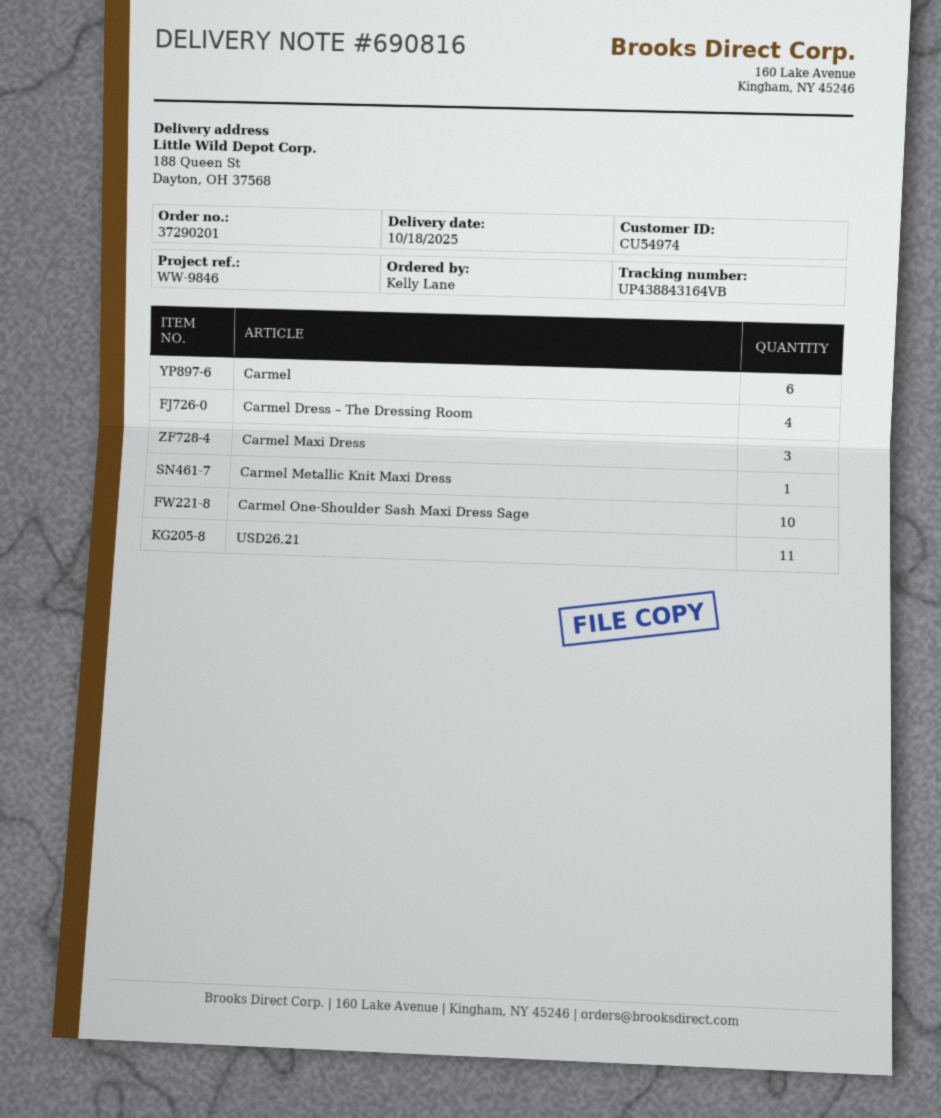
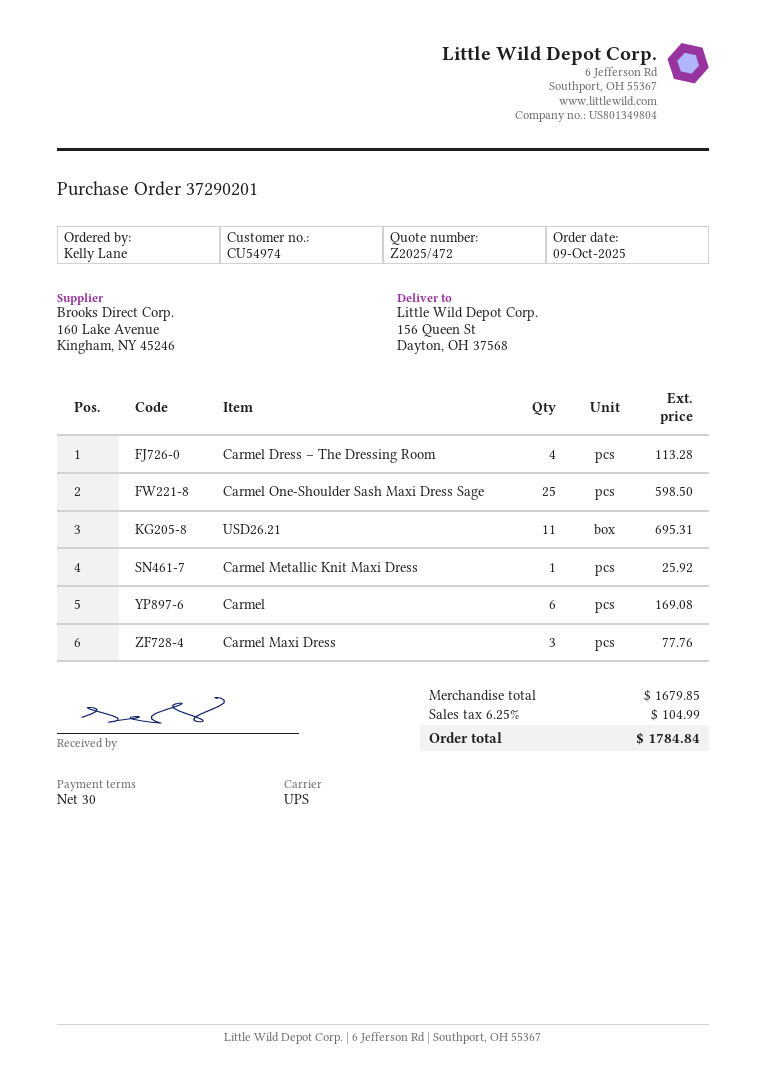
ship to: 188 Queen St, Dayton, OH 37568 -> 156 Queen St, Dayton, OH 37568
Carmel One-Shoulder Sash Maxi Dress Sage: 10 -> 25

